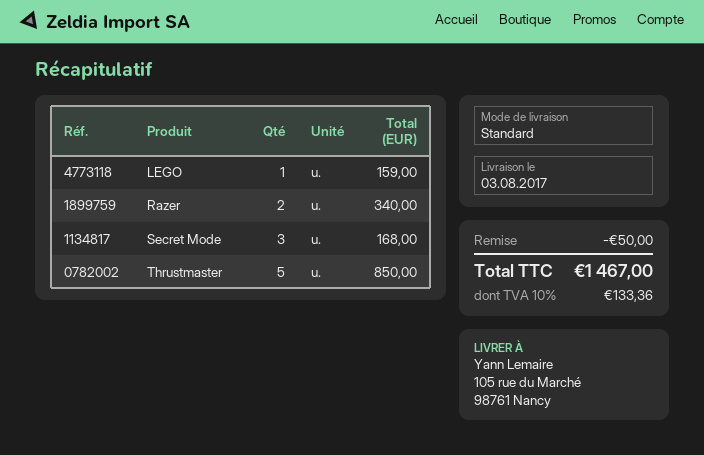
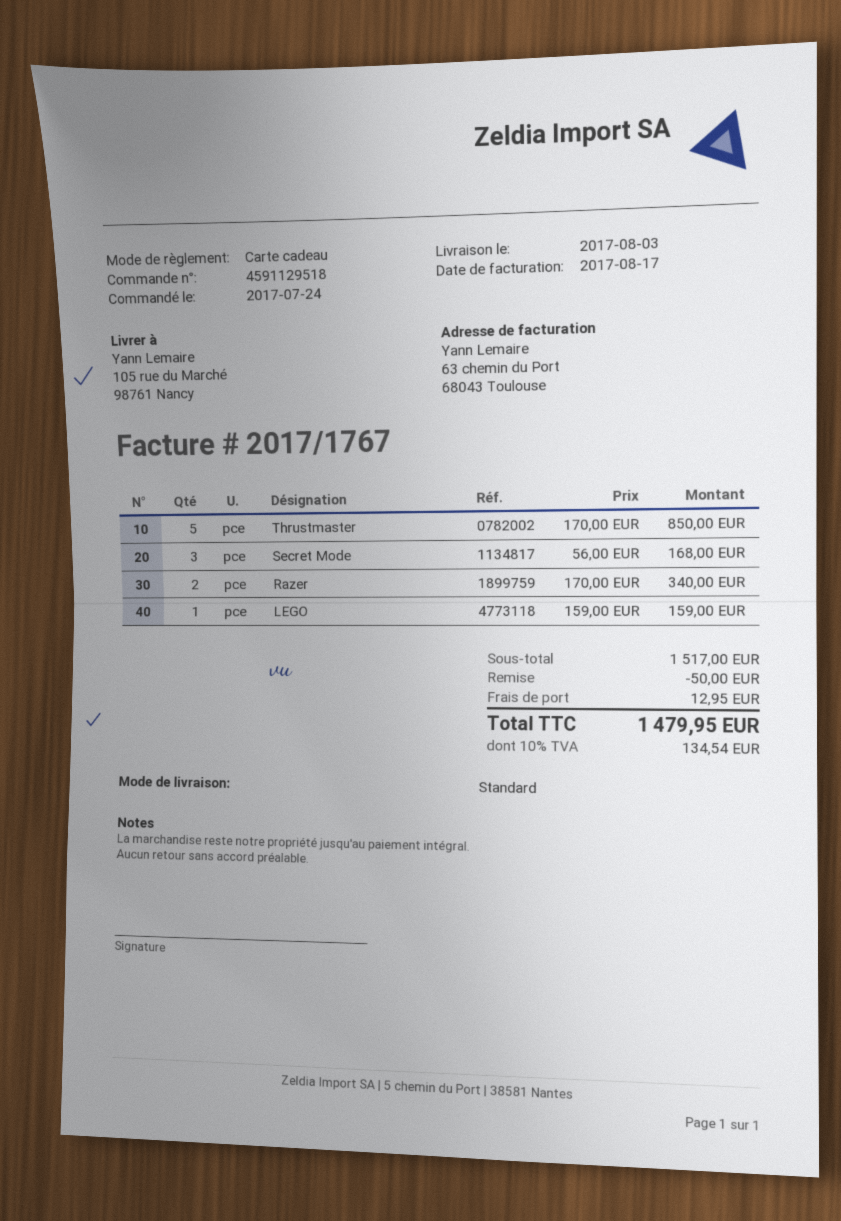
shipping: none -> 12.95
tax: 10% = 133.36 -> 10% = 134.54
total: 1467.00 -> 1479.95

